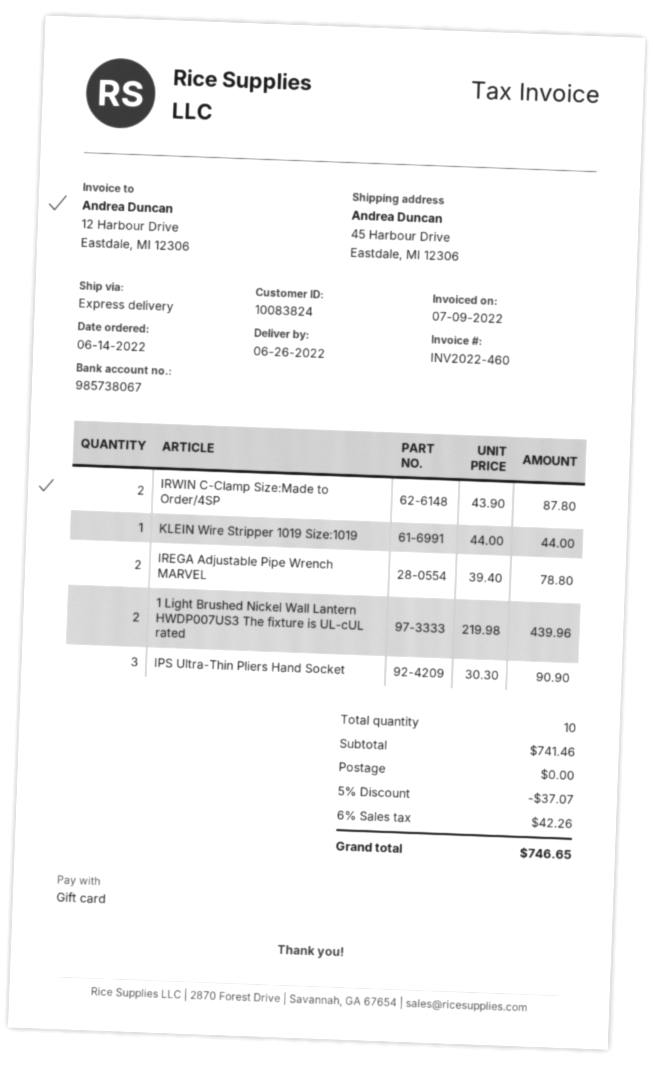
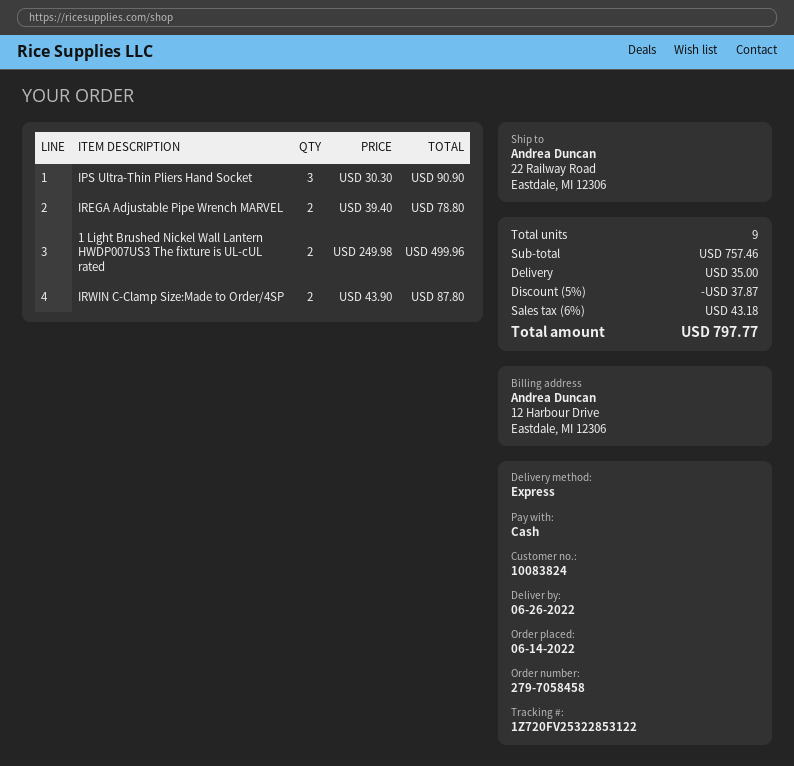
payment method: gift card -> cash
ship to: 45 Harbour Drive, Eastdale, MI 12306 -> 22 Railway Road, Eastdale, MI 12306
KLEIN Wire Stripper 1019 Size:1019: 1 x 44.00 = 44.00 -> none
1 Light Brushed Nickel Wall Lantern HWDP007US3 The fixture is UL-cUL rated: 2 x 219.98 = 439.96 -> 2 x 249.98 = 499.96
total quantity: 10 -> 9
subtotal: 741.46 -> 757.46
discount: 5% = 37.07 -> 5% = 37.87
shipping: 0.00 -> 35.00
tax: 6% = 42.26 -> 6% = 43.18
total: 746.65 -> 797.77

